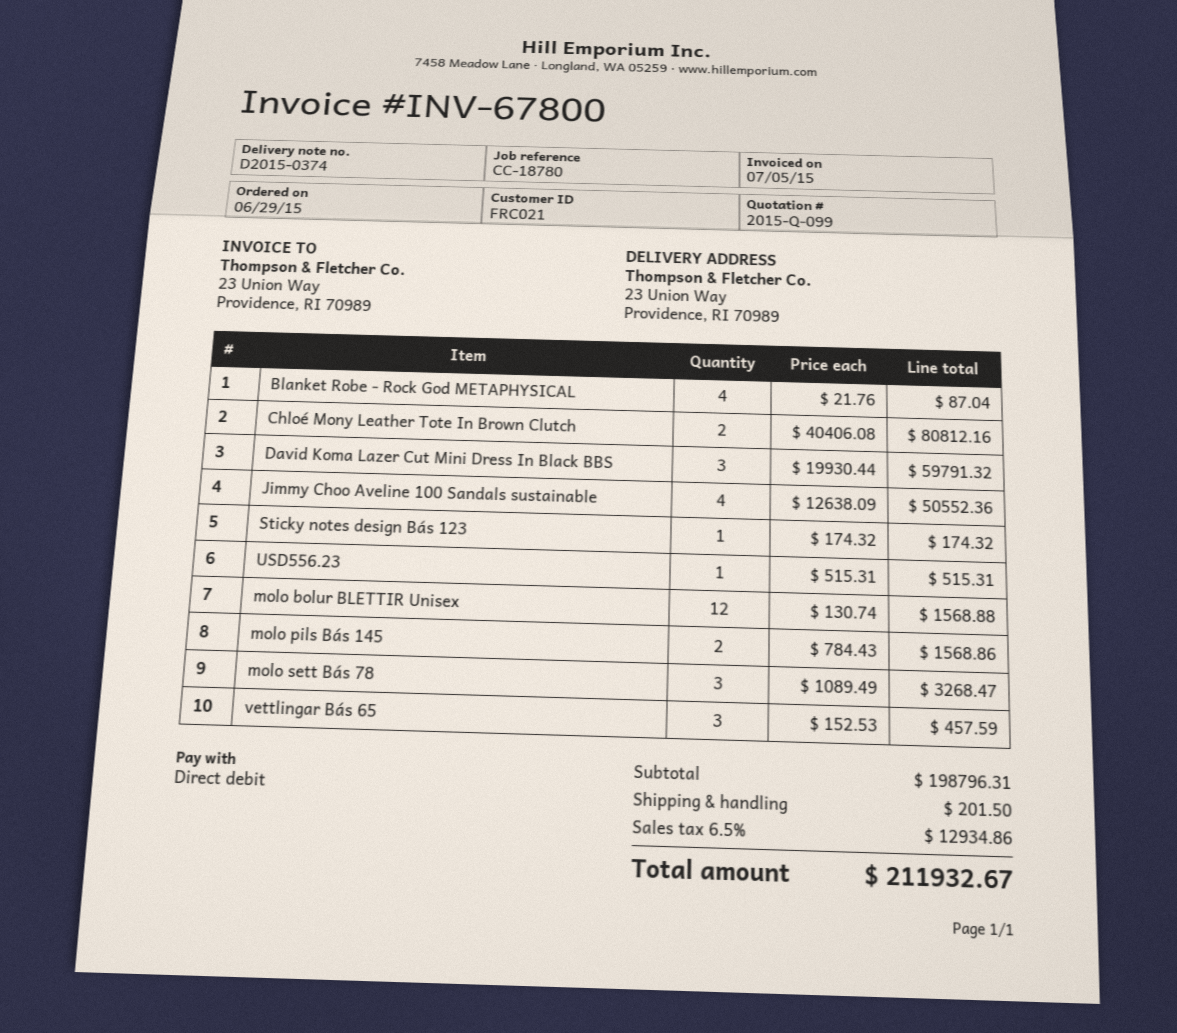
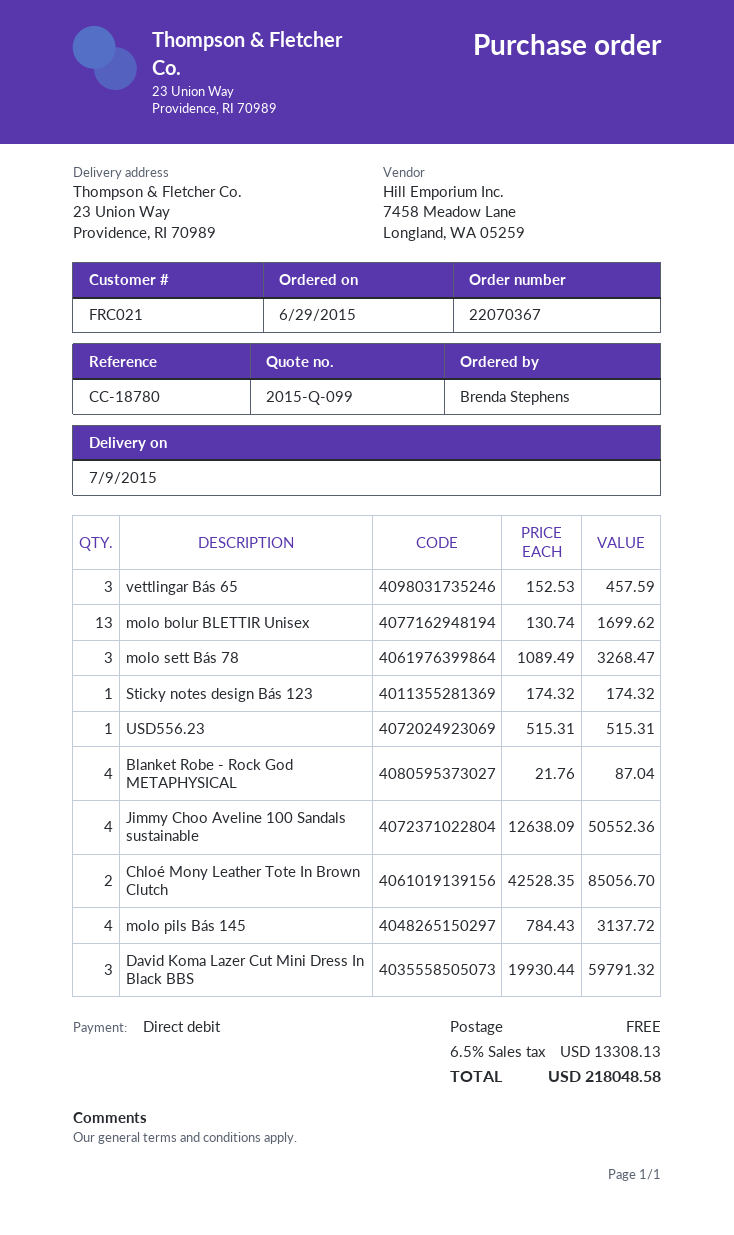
Chloé Mony Leather Tote In Brown Clutch: 2 x 40406.08 = 80812.16 -> 2 x 42528.35 = 85056.70
molo bolur BLETTIR Unisex: 12 x 130.74 = 1568.88 -> 13 x 130.74 = 1699.62
molo pils Bás 145: 2 x 784.43 = 1568.86 -> 4 x 784.43 = 3137.72
shipping: 201.50 -> 0.00
tax: 6.5% = 12934.86 -> 6.5% = 13308.13
total: 211932.67 -> 218048.58

